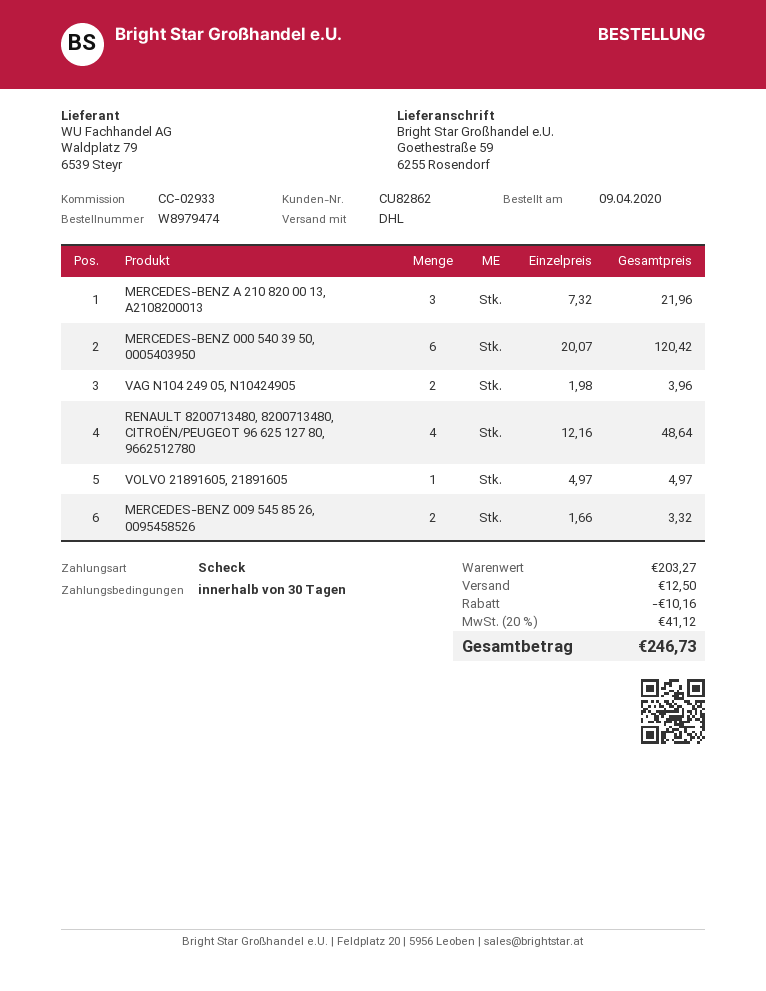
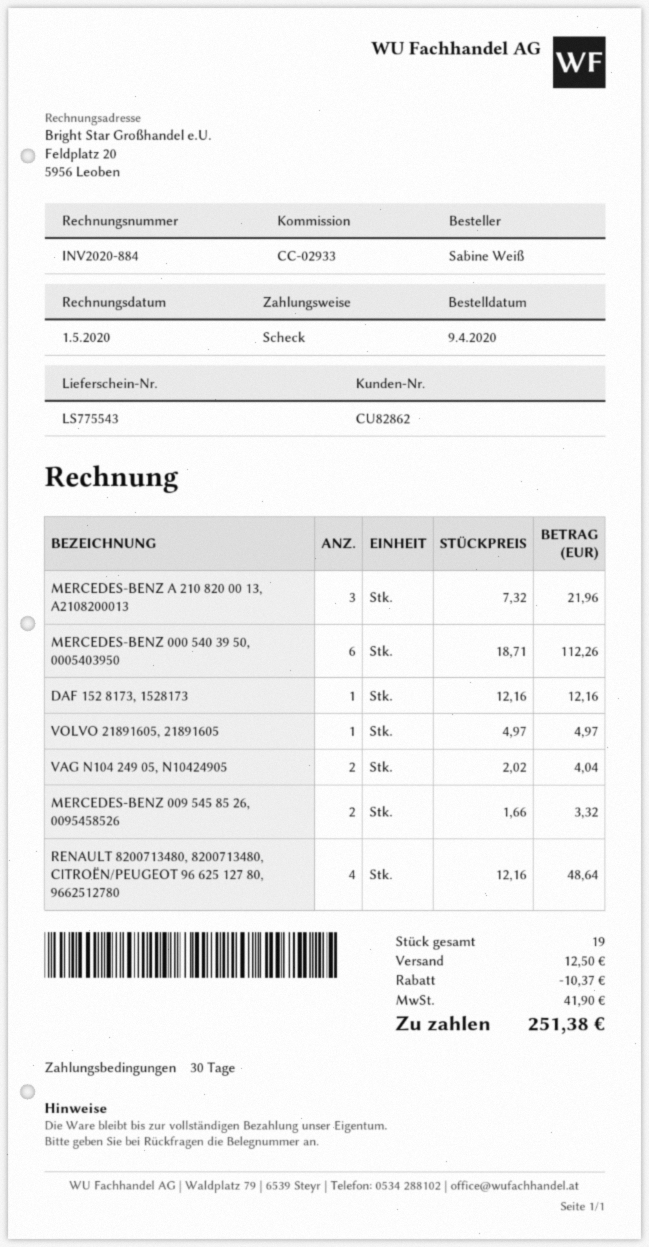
MERCEDES-BENZ 000 540 39 50, 0005403950: 6 x 20.07 = 120.42 -> 6 x 18.71 = 112.26
VAG N104 249 05, N10424905: 2 x 1.98 = 3.96 -> 2 x 2.02 = 4.04
DAF 152 8173, 1528173: none -> 1 x 12.16 = 12.16
discount: 10.16 -> 10.37
tax: 41.12 -> 41.90
total: 246.73 -> 251.38

